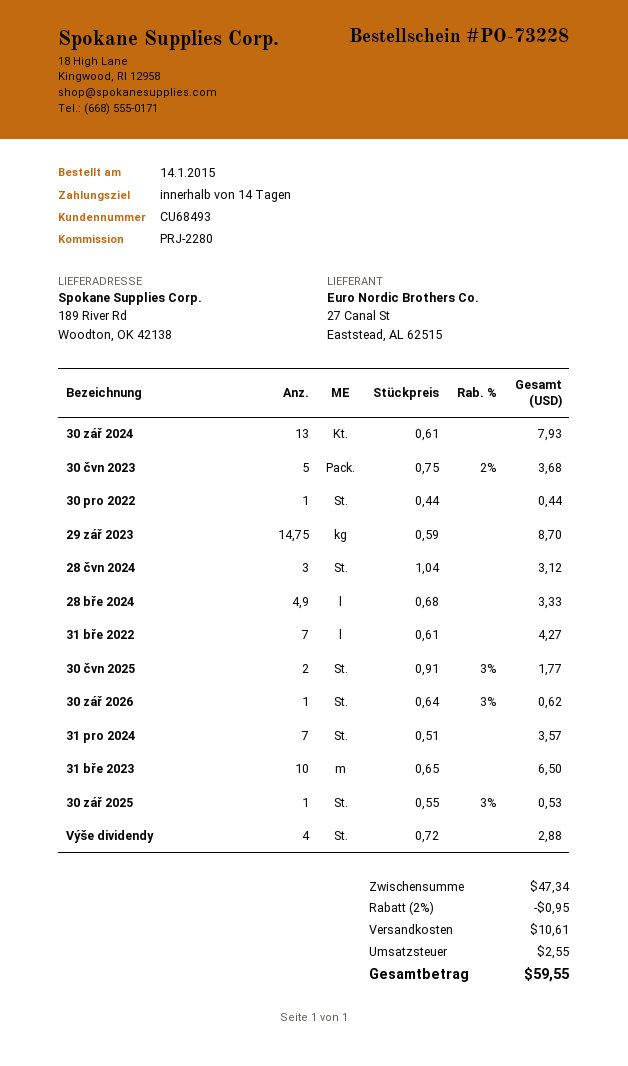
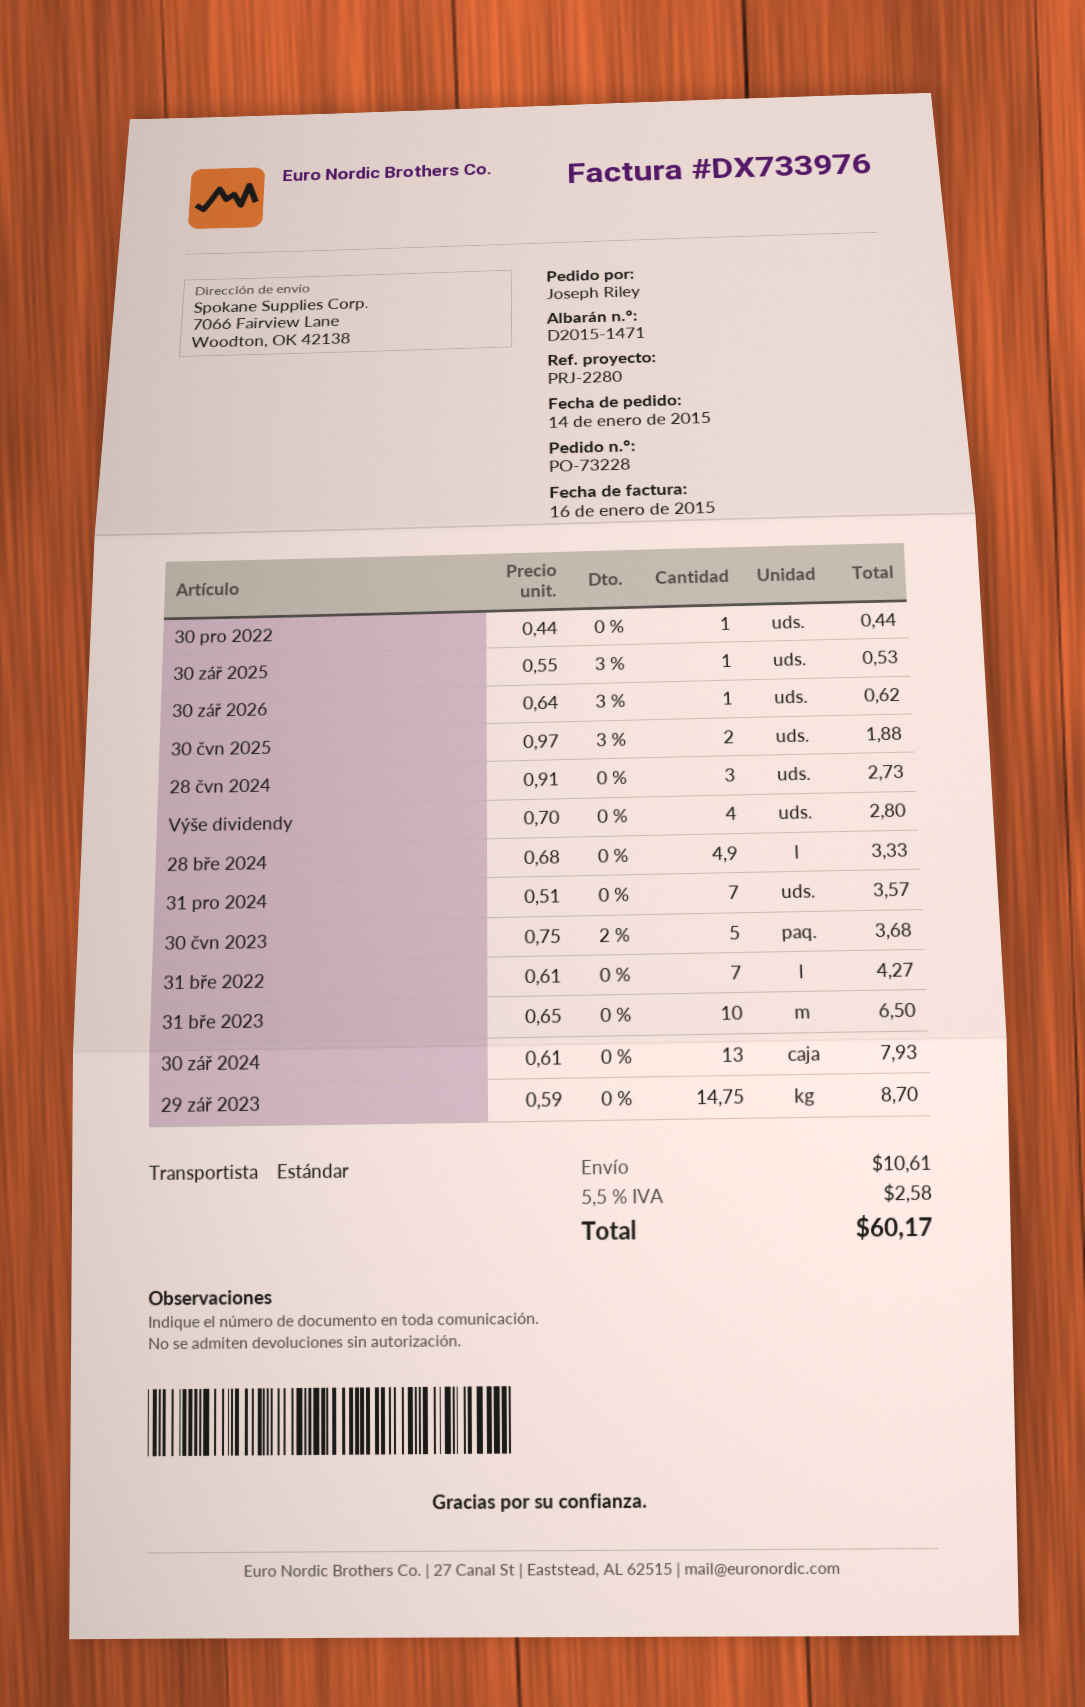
ship to: 189 River Rd, Woodton, OK 42138 -> 7066 Fairview Lane, Woodton, OK 42138
28 čvn 2024: 3 x 1.04 = 3.12 -> 3 x 0.91 = 2.73
30 čvn 2025: 2 x 0.91 - 3% = 1.77 -> 2 x 0.97 - 3% = 1.88
Výše dividendy: 4 x 0.72 = 2.88 -> 4 x 0.70 = 2.80
discount: 2% = 0.95 -> none
tax: 2.55 -> 2.58
total: 59.55 -> 60.17

